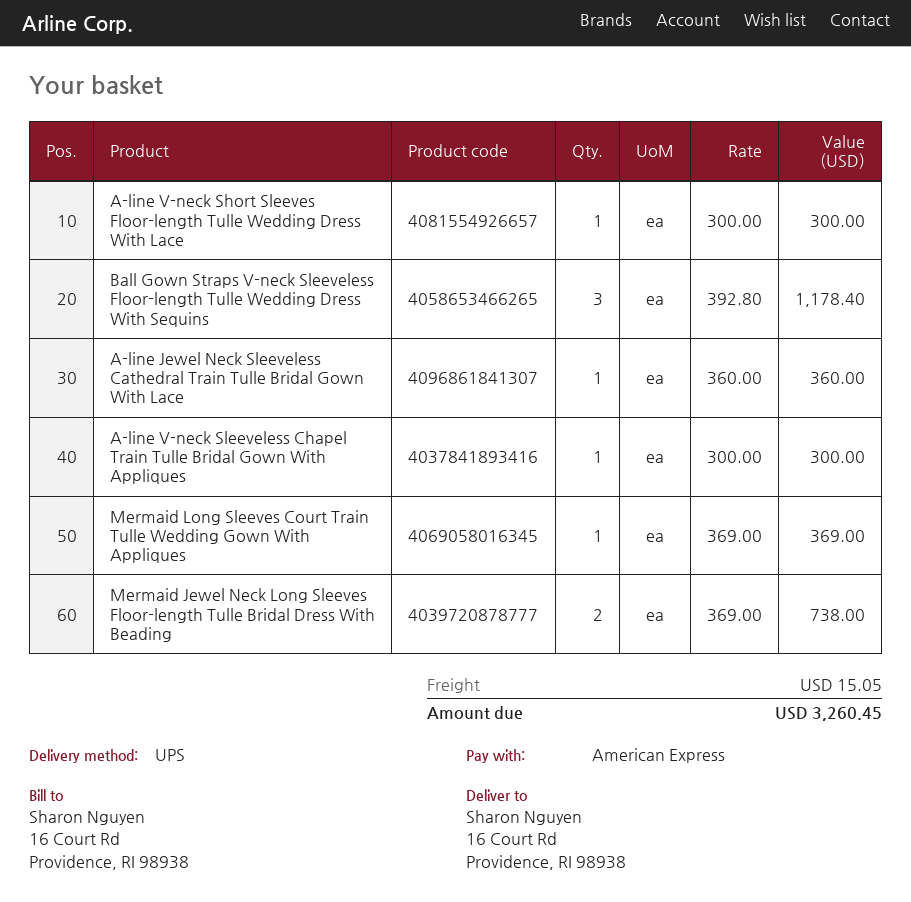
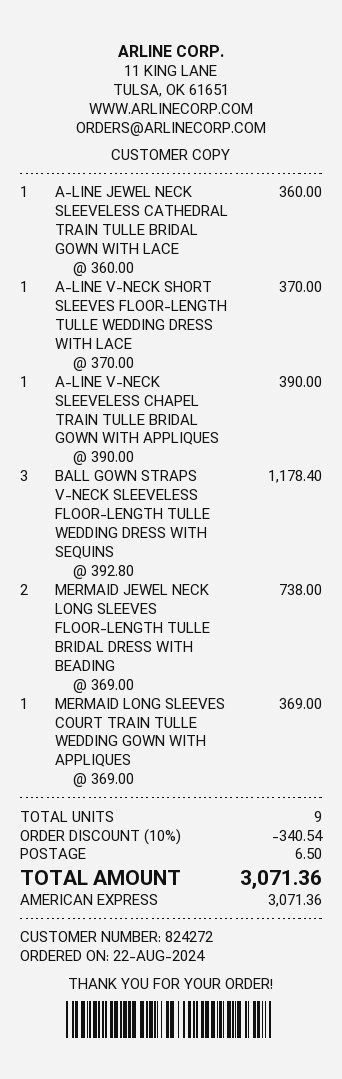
A-line V-neck Short Sleeves Floor-length Tulle Wedding Dress With Lace: 1 x 300.00 = 300.00 -> 1 x 370.00 = 370.00
A-line V-neck Sleeveless Chapel Train Tulle Bridal Gown With Appliques: 1 x 300.00 = 300.00 -> 1 x 390.00 = 390.00
discount: none -> 10% = 340.54
shipping: 15.05 -> 6.50
total: 3260.45 -> 3071.36

